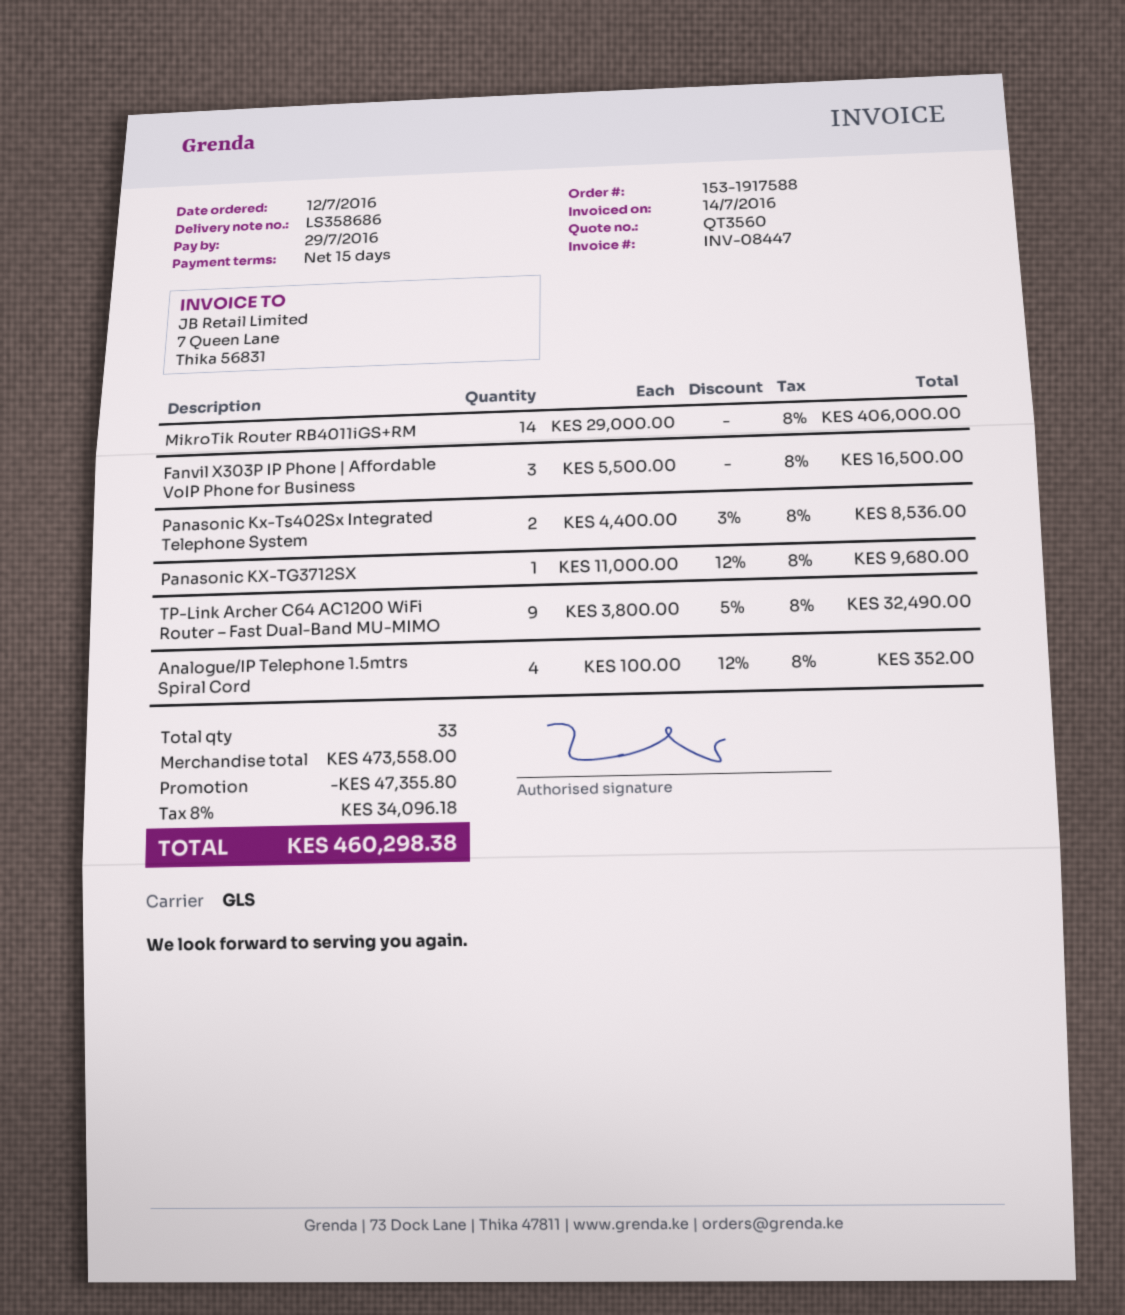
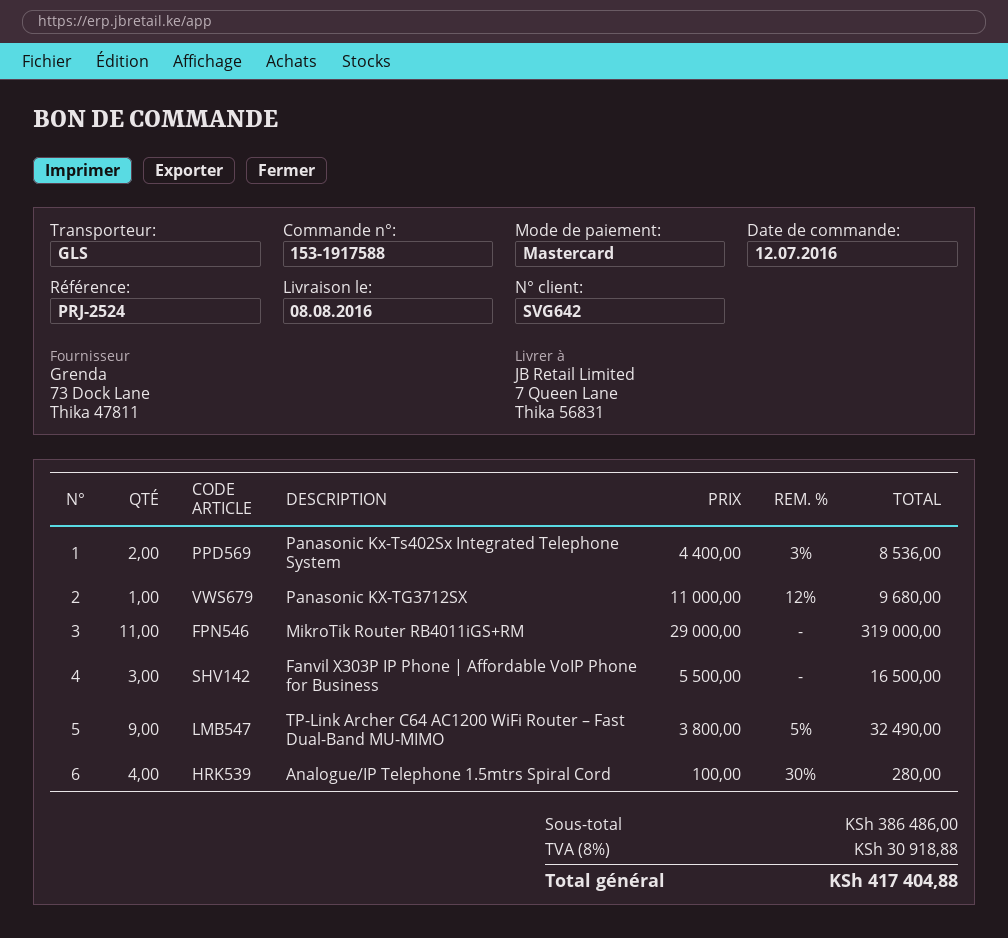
MikroTik Router RB4011iGS+RM: 14 x 29000.00 = 406000.00 -> 11 x 29000.00 = 319000.00
Analogue/IP Telephone 1.5mtrs Spiral Cord: 4 x 100.00 - 12% = 352.00 -> 4 x 100.00 - 30% = 280.00
subtotal: 473558.00 -> 386486.00
discount: 47355.80 -> none
tax: 8% = 34096.18 -> 8% = 30918.88
total: 460298.38 -> 417404.88

